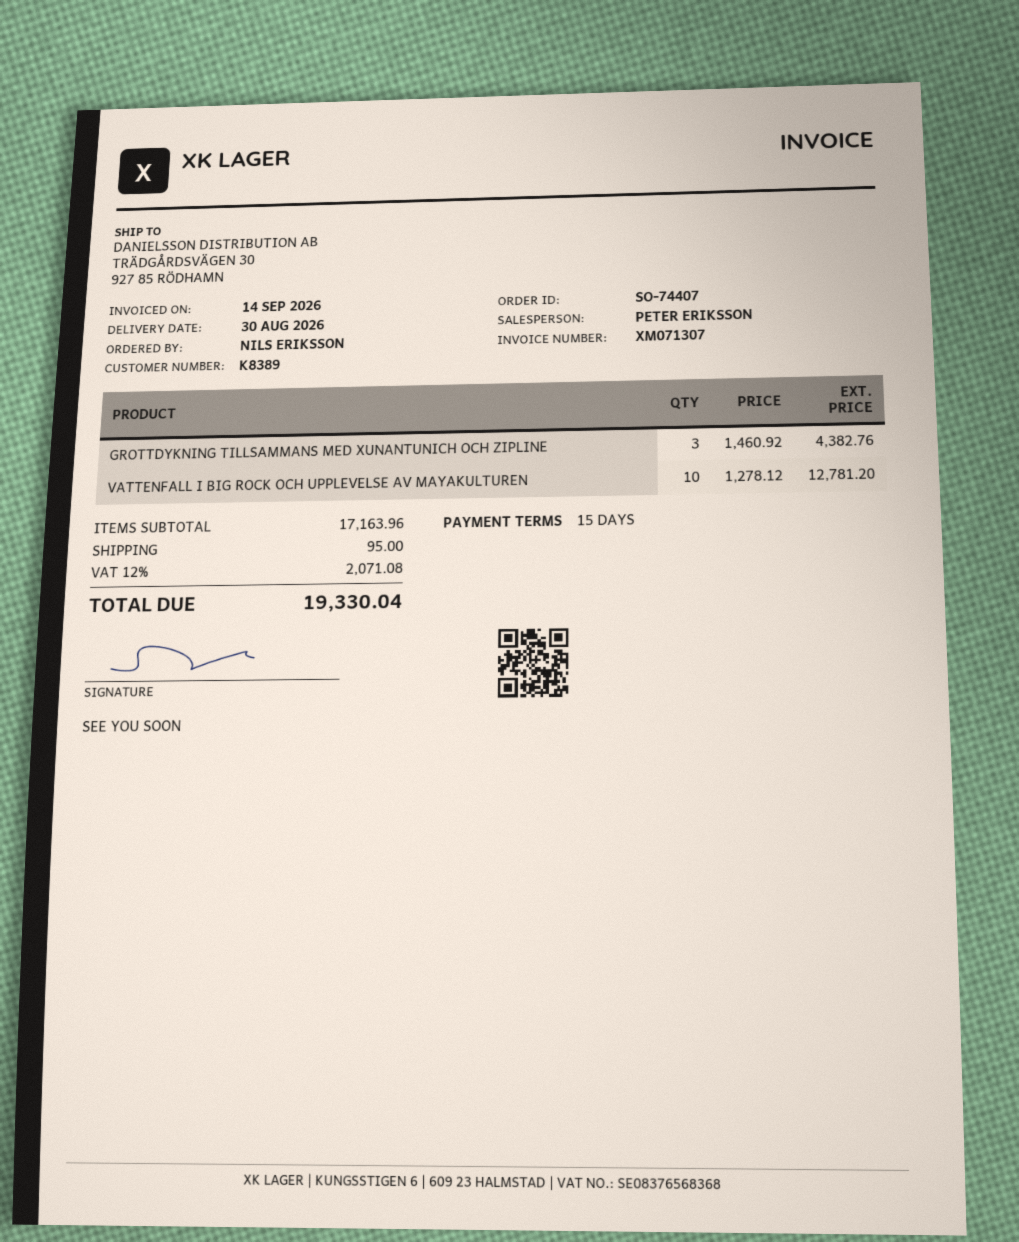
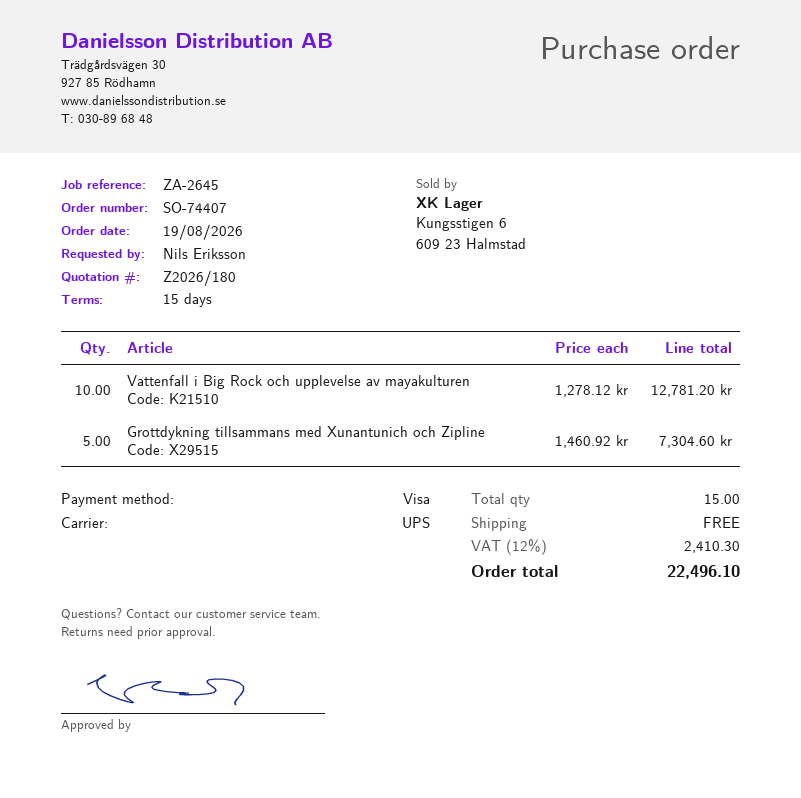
GROTTDYKNING TILLSAMMANS MED XUNANTUNICH OCH ZIPLINE: 3 x 1460.92 = 4382.76 -> 5 x 1460.92 = 7304.60
shipping: 95.00 -> 0.00
tax: 12% = 2071.08 -> 12% = 2410.30
total: 19330.04 -> 22496.10

